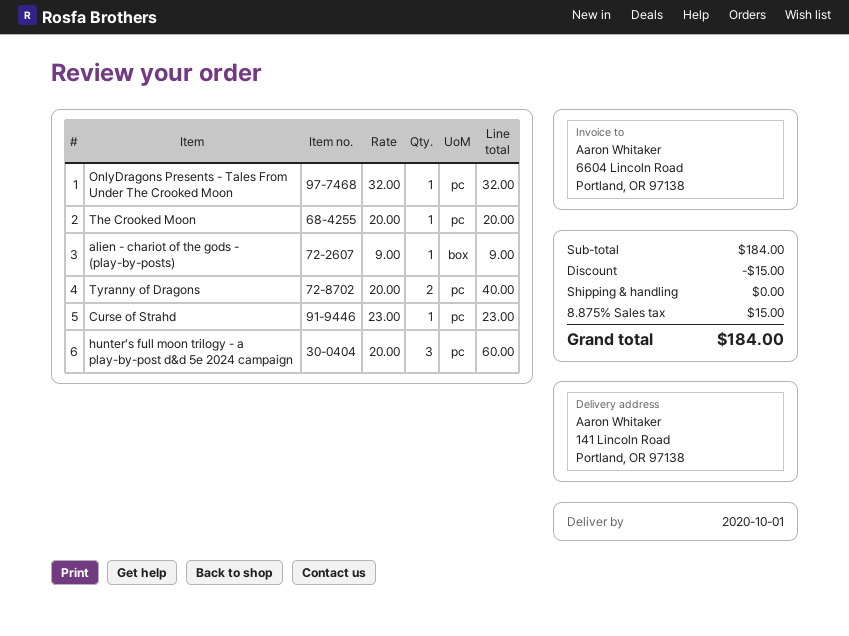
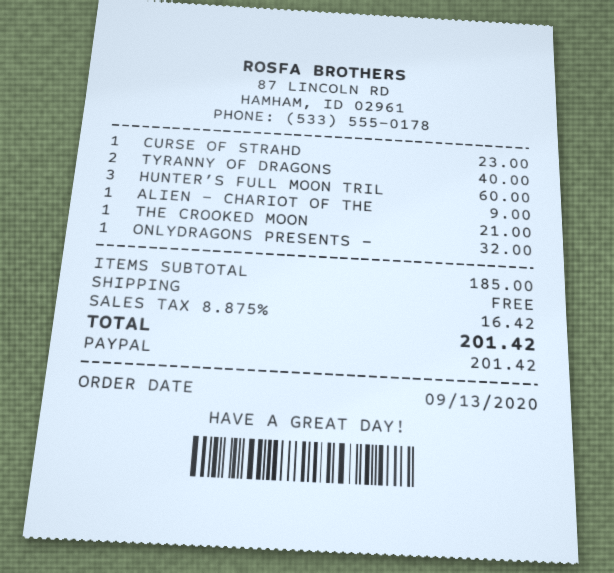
The Crooked Moon: 1 for 20.00 -> 1 for 21.00
subtotal: 184.00 -> 185.00
discount: 15.00 -> none
tax: 8.875% = 15.00 -> 8.875% = 16.42
total: 184.00 -> 201.42

